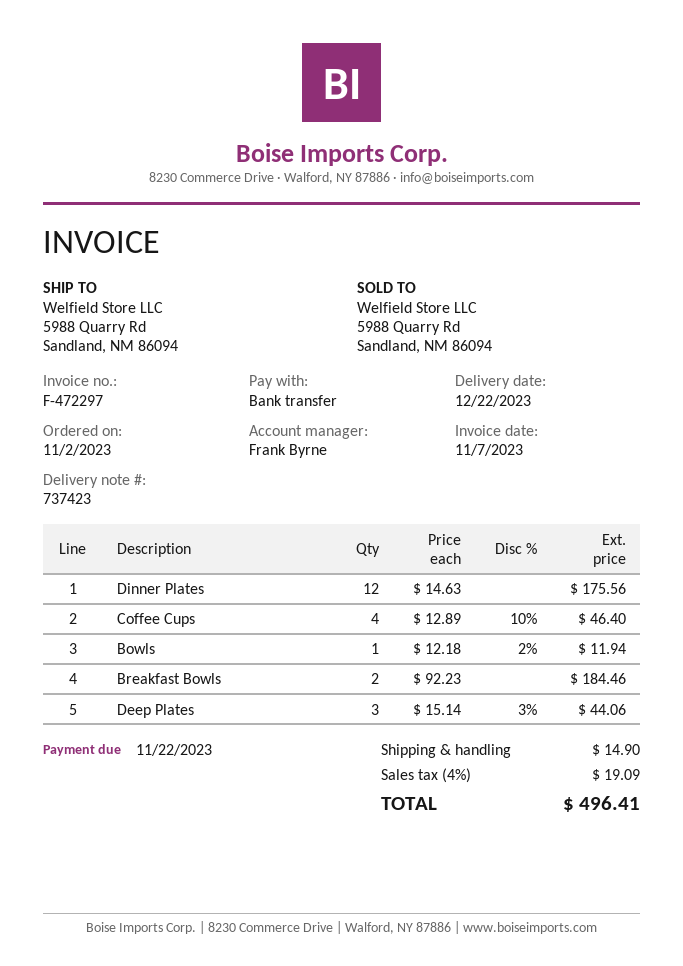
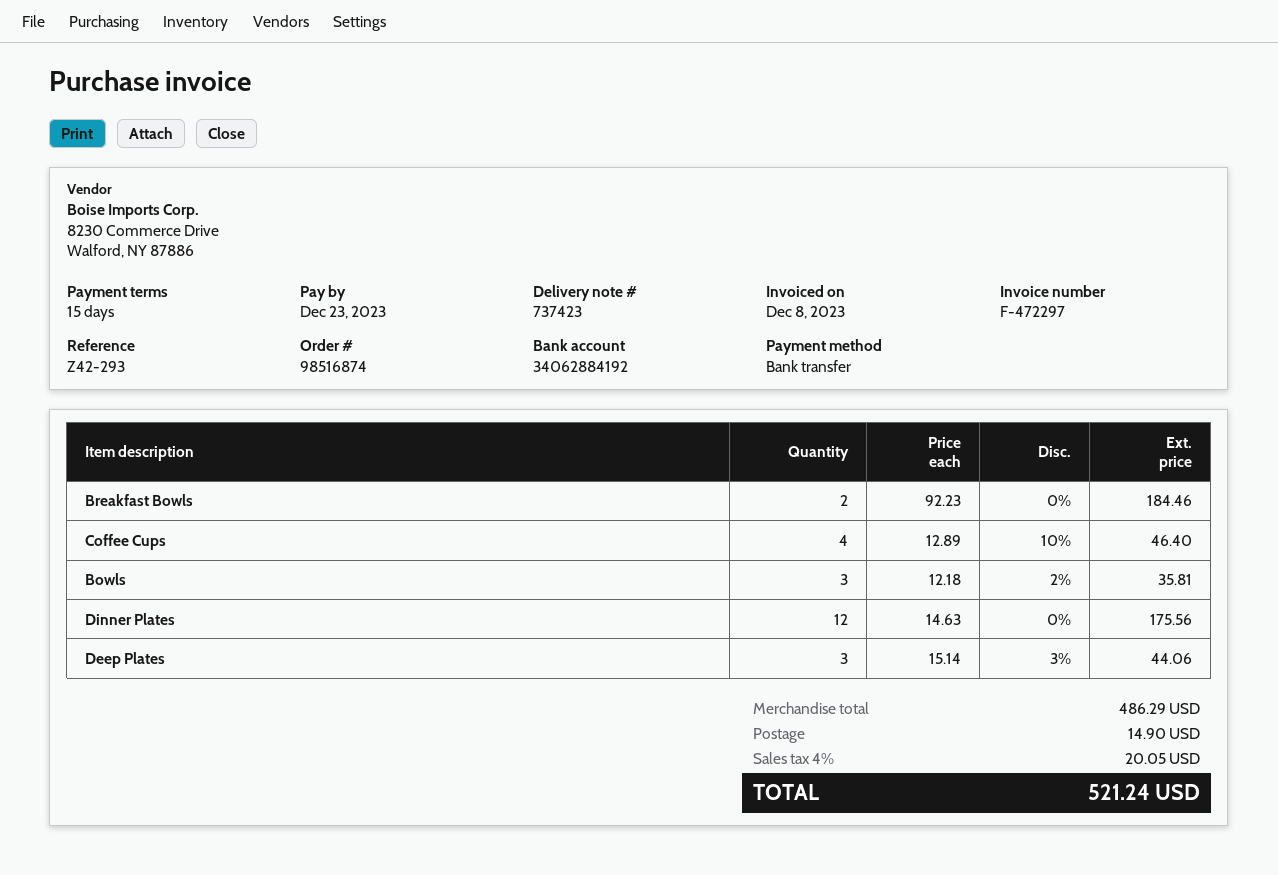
invoice date: 2023-11-07 -> 2023-12-08
due date: 2023-11-22 -> 2023-12-23
Bowls: 1 x 12.18 - 2% = 11.94 -> 3 x 12.18 - 2% = 35.81
tax: 4% = 19.09 -> 4% = 20.05
total: 496.41 -> 521.24

